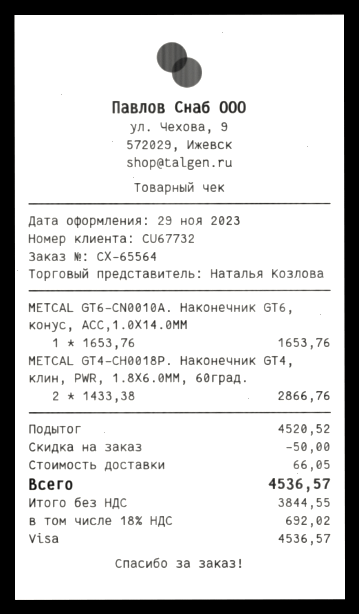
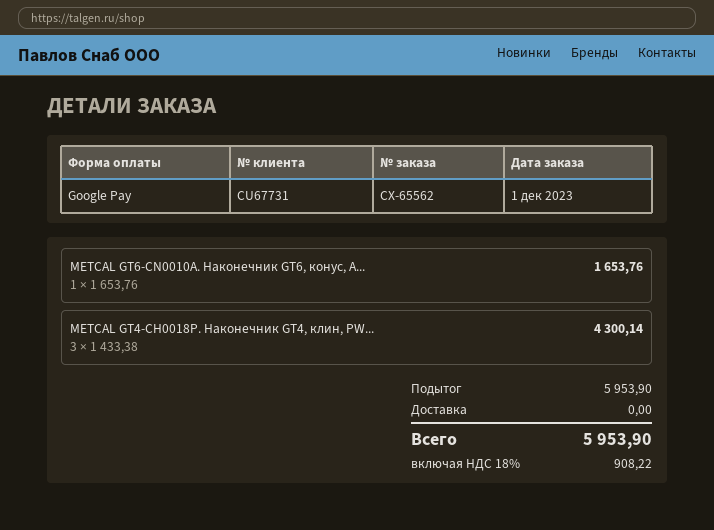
order number: CX-65564 -> CX-65562
order date: 2023-11-29 -> 2023-12-01
customer number: CU67732 -> CU67731
payment method: Visa -> Google Pay
METCAL GT4-CH0018P. Наконечник GT4, клин, PWR, 1.8X6.0MM, 60град.: 2 x 1433.38 = 2866.76 -> 3 x 1433.38 = 4300.14
subtotal: 4520.52 -> 5953.90
discount: 50.00 -> none
shipping: 66.05 -> 0.00
tax: 18% = 692.02 -> 18% = 908.22
total: 4536.57 -> 5953.90

